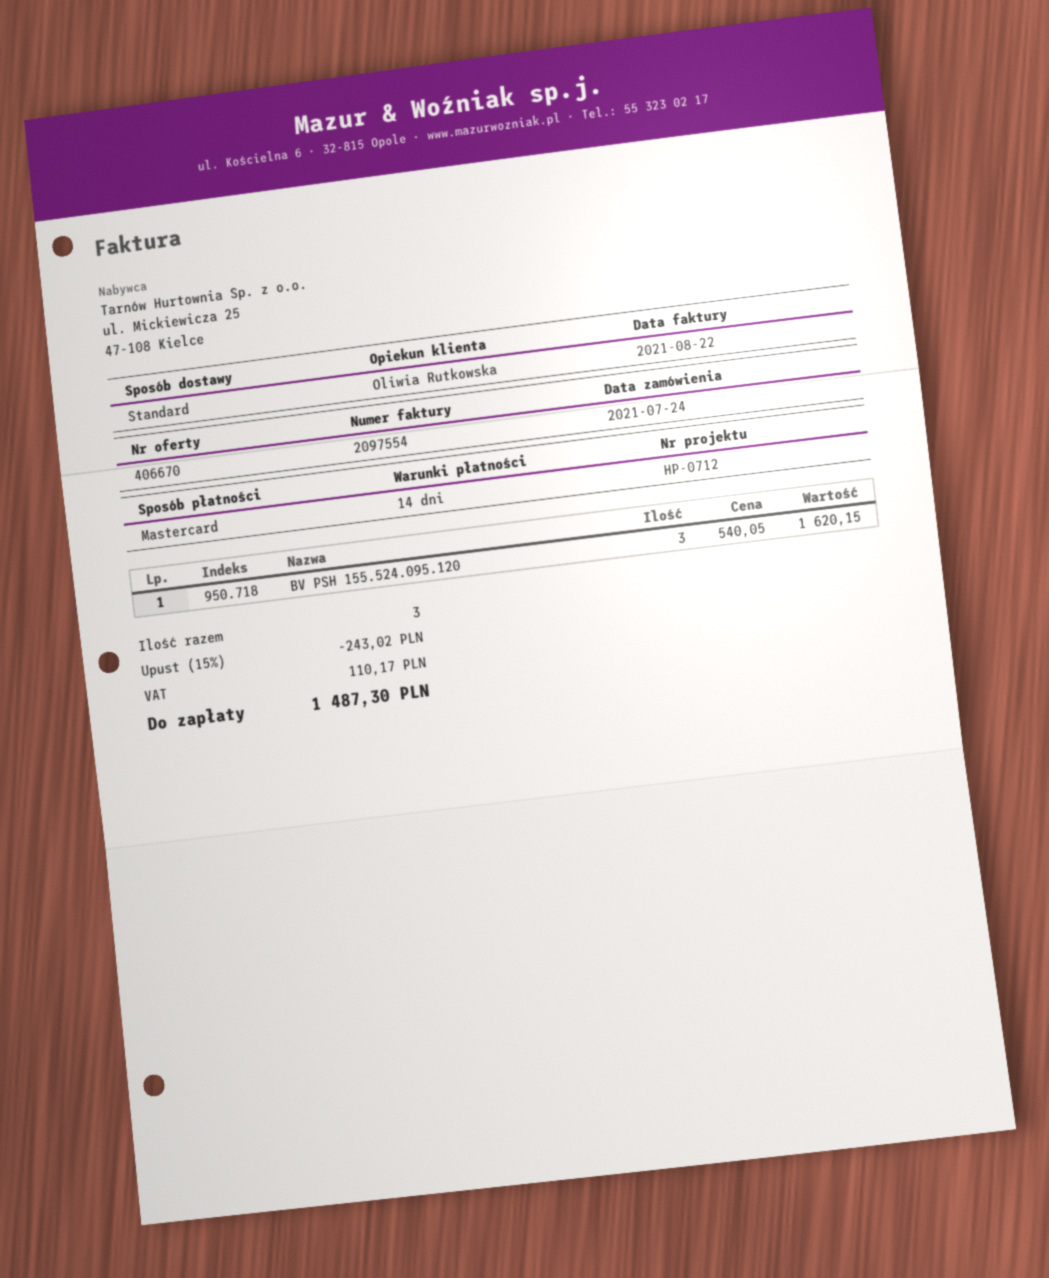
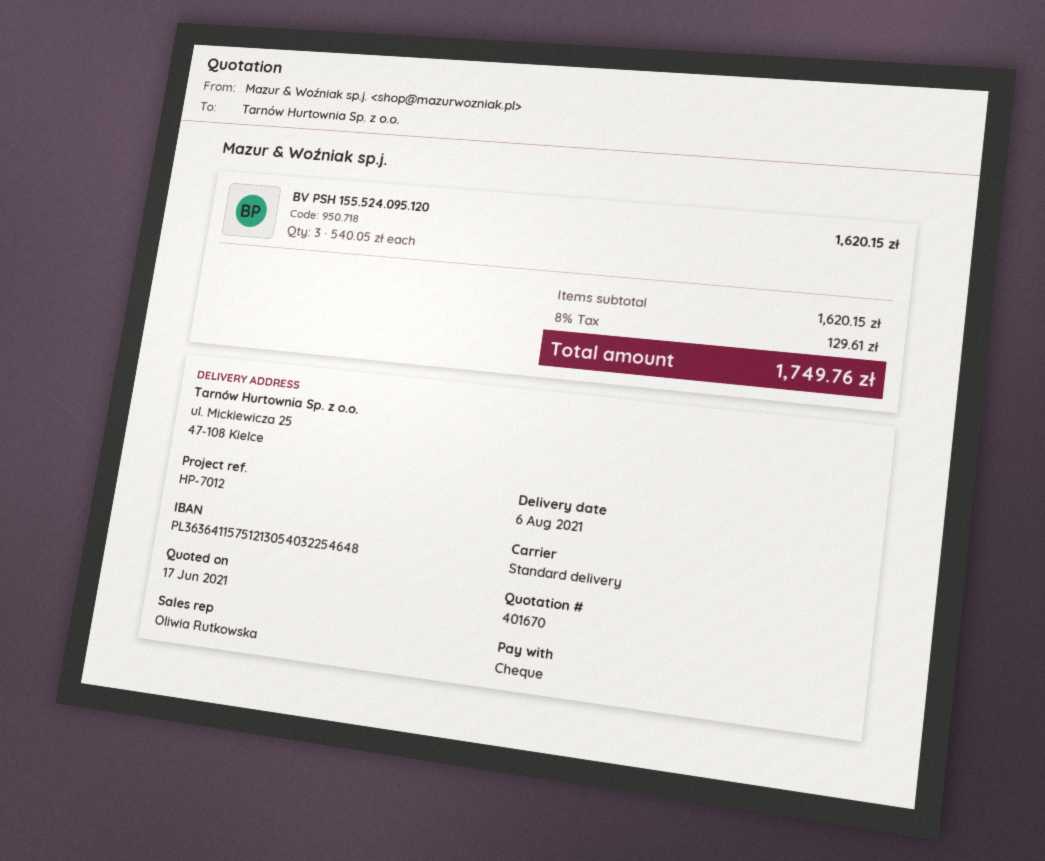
quote number: 406670 -> 401670
reference: HP-0712 -> HP-7012
payment method: Mastercard -> cheque
discount: 15% = 243.02 -> none
tax: 110.17 -> 129.61
total: 1487.30 -> 1749.76

